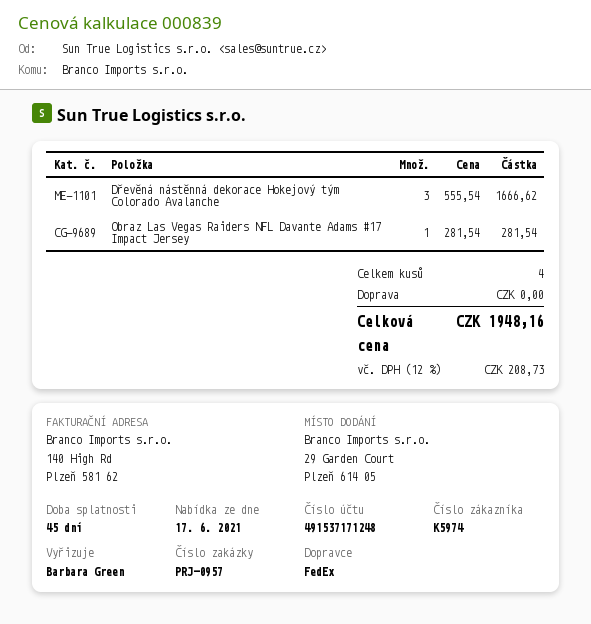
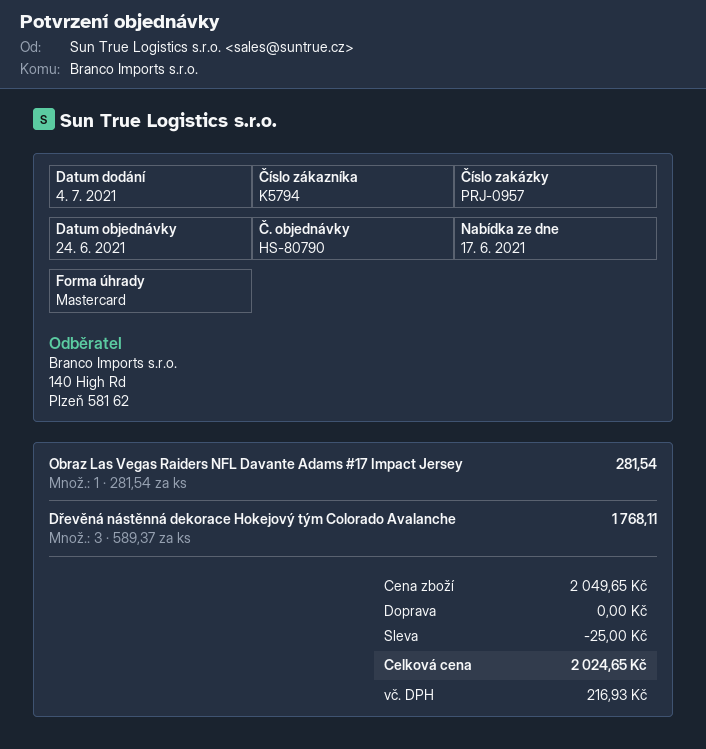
customer number: K5974 -> K5794
Dřevěná nástěnná dekorace Hokejový tým Colorado Avalanche: 3 x 555.54 = 1666.62 -> 3 x 589.37 = 1768.11
discount: none -> 25.00
tax: 208.73 -> 216.93
total: 1948.16 -> 2024.65

